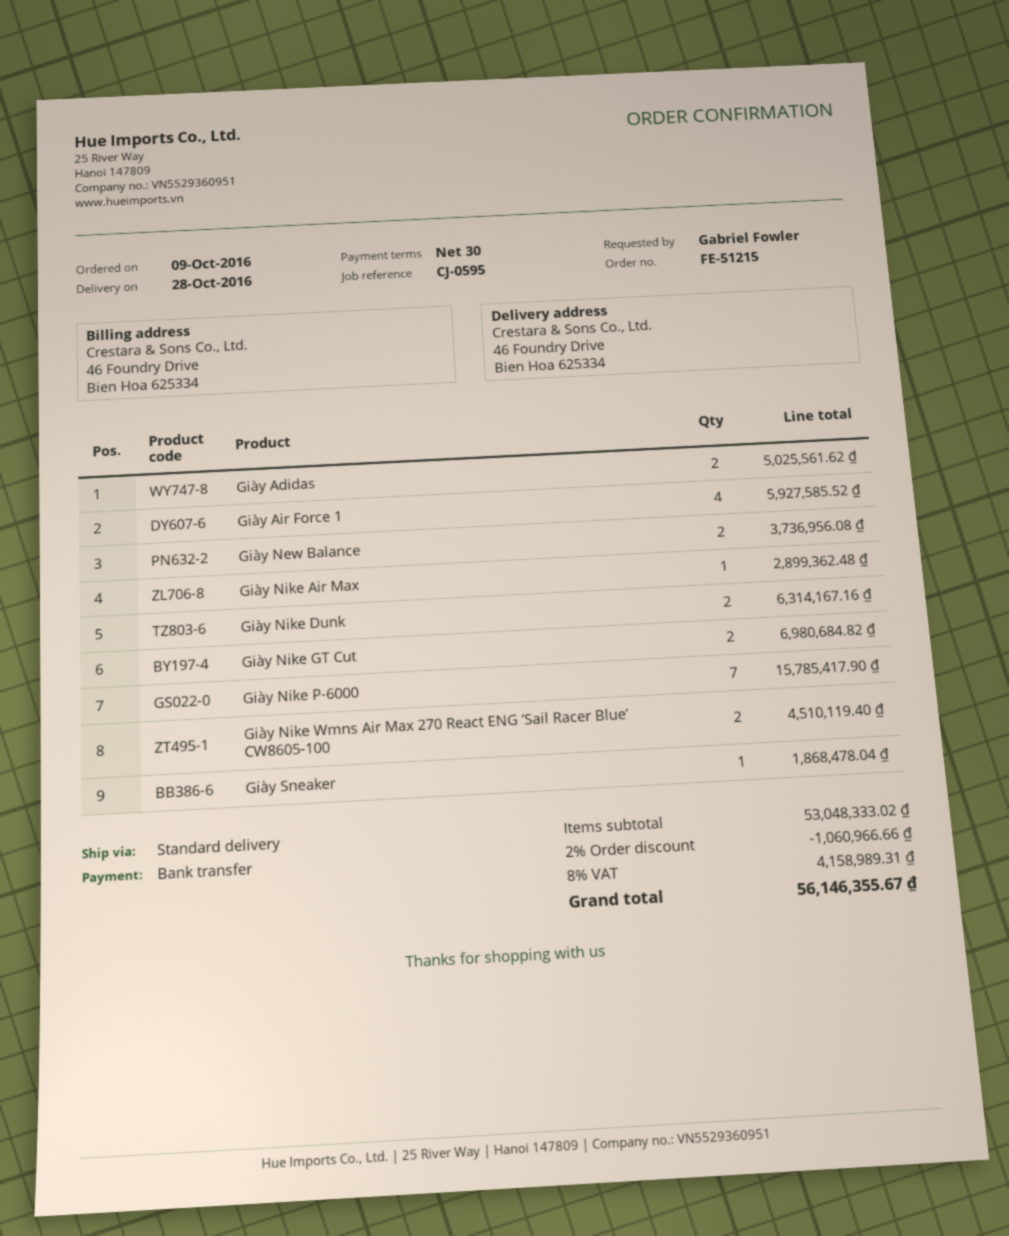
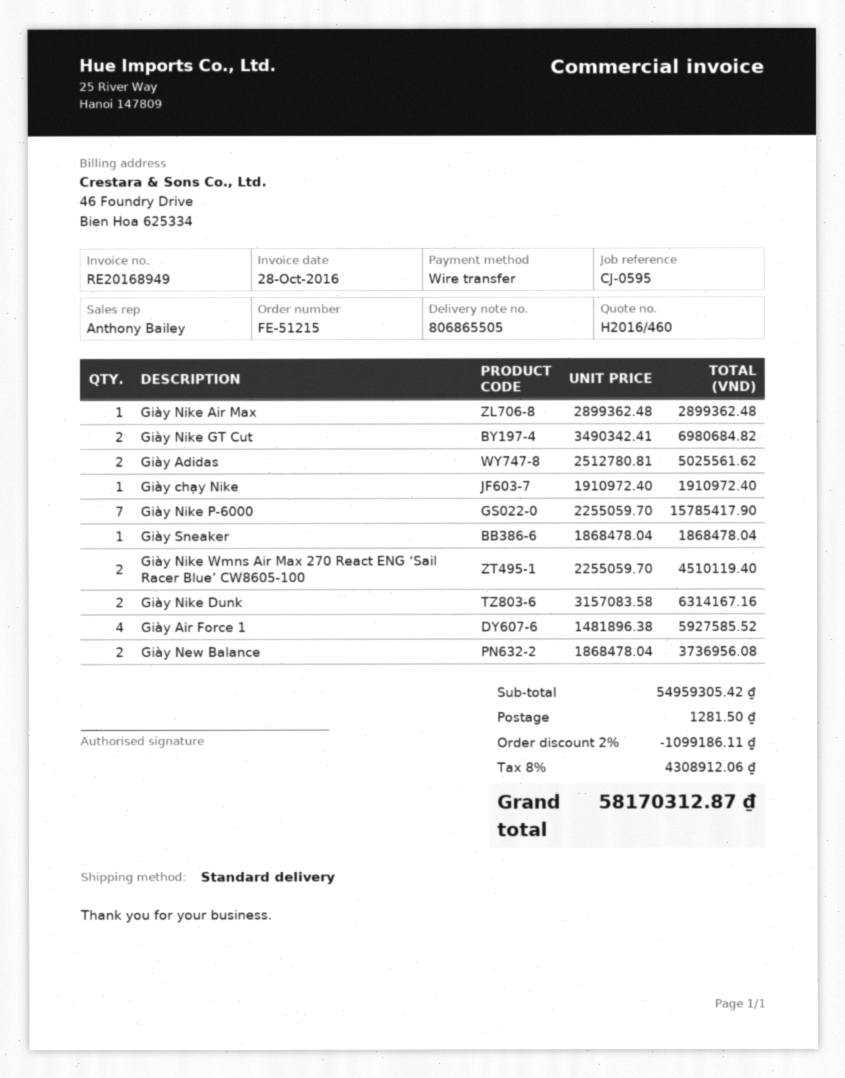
Giày chạy Nike: none -> 1 for 1910972.40
subtotal: 53048333.02 -> 54959305.42
discount: 2% = 1060966.66 -> 2% = 1099186.11
shipping: none -> 1281.50
tax: 8% = 4158989.31 -> 8% = 4308912.06
total: 56146355.67 -> 58170312.87

